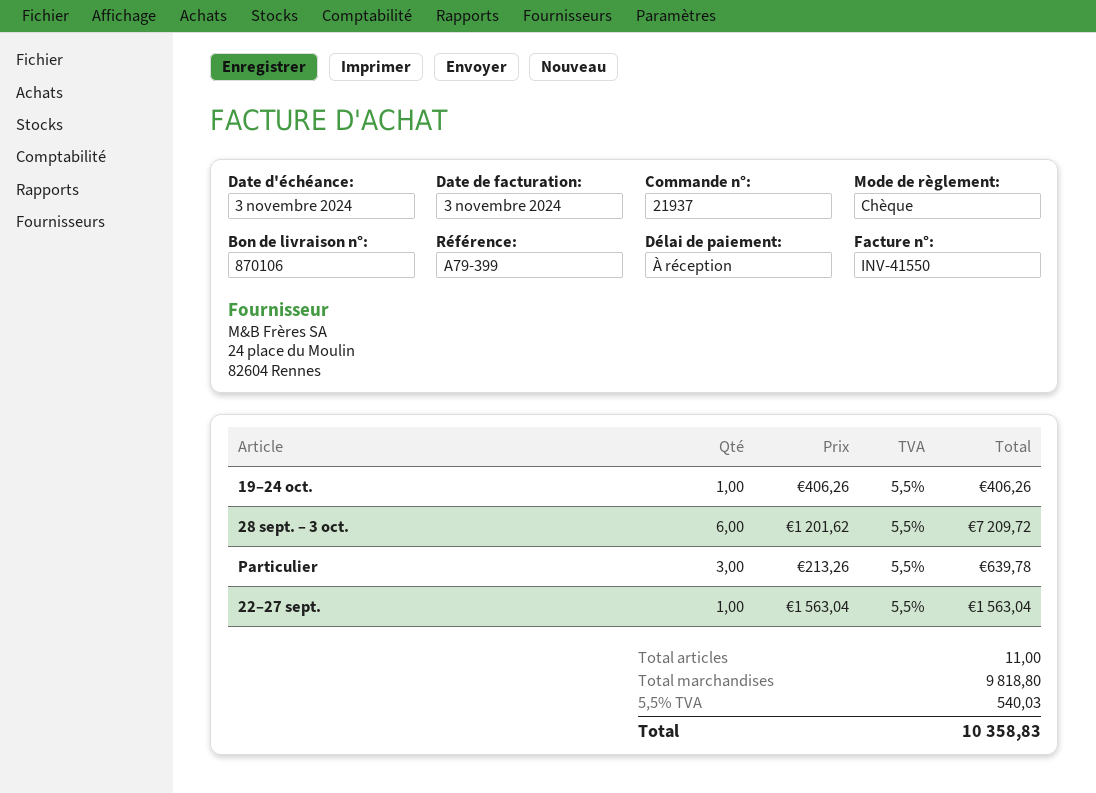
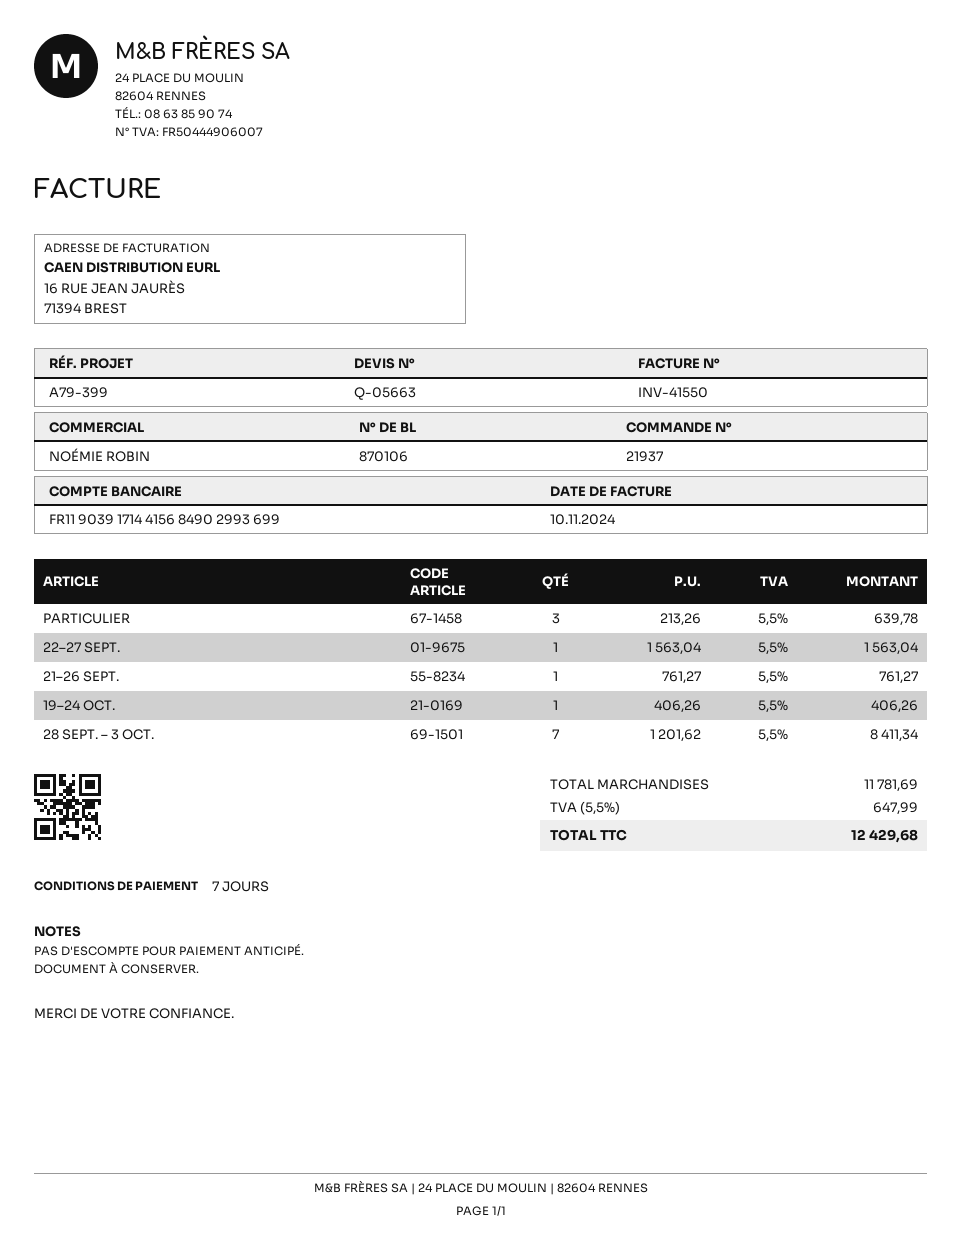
invoice date: 2024-11-03 -> 2024-11-10
payment terms: on receipt -> 7 days
28 sept. – 3 oct.: 6 x 1201.62 = 7209.72 -> 7 x 1201.62 = 8411.34
21–26 SEPT.: none -> 1 x 761.27 = 761.27
subtotal: 9818.80 -> 11781.69
tax: 5.5% = 540.03 -> 5.5% = 647.99
total: 10358.83 -> 12429.68

